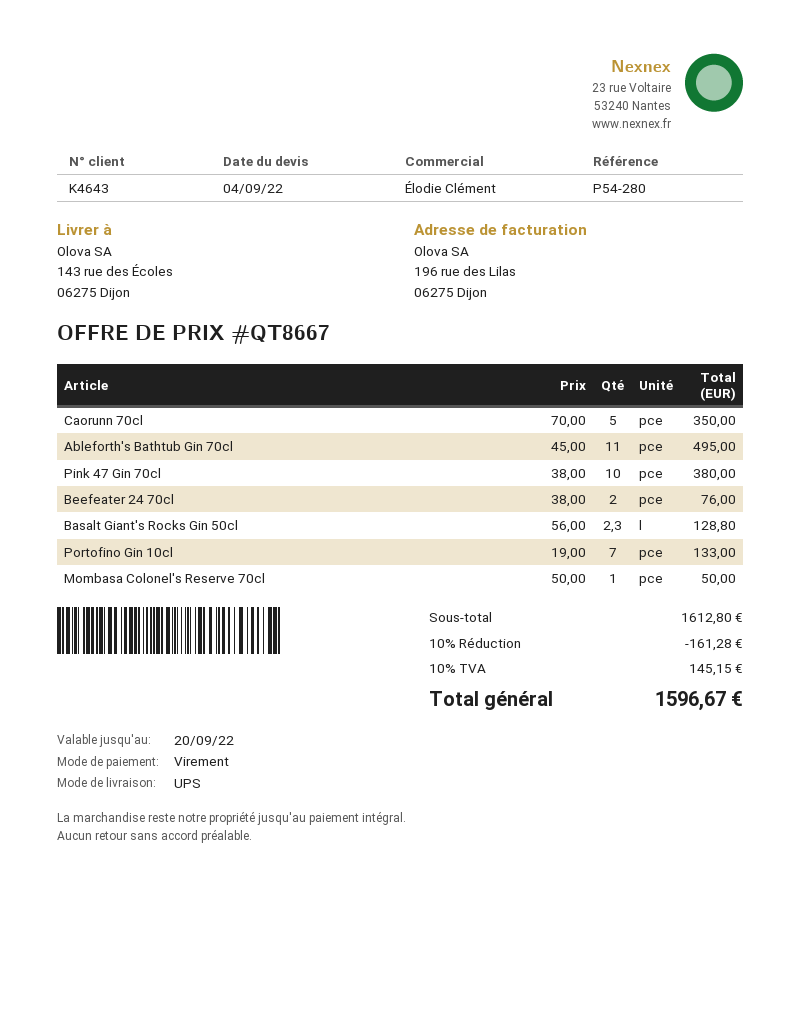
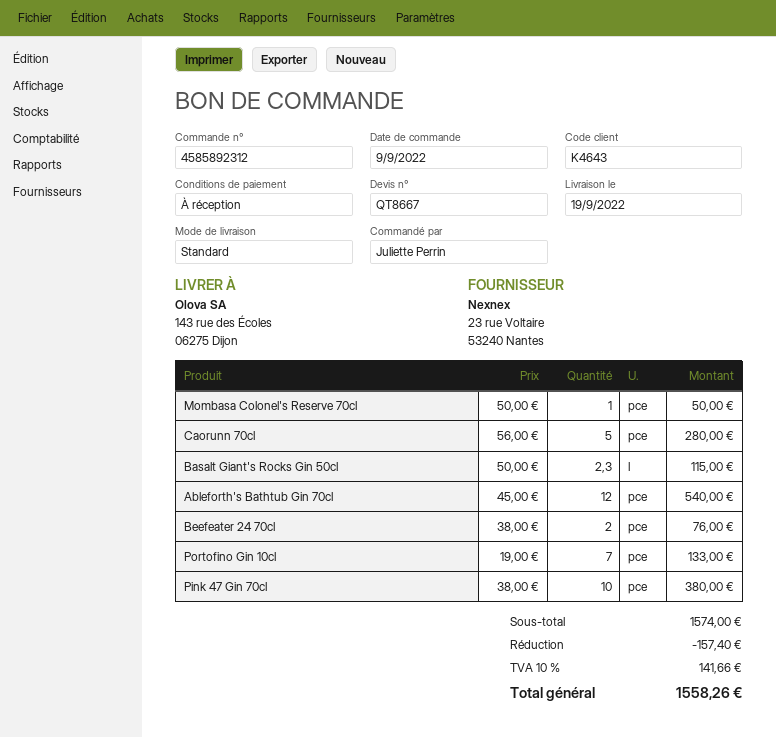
shipping method: UPS -> standard
Caorunn 70cl: 5 x 70.00 = 350.00 -> 5 x 56.00 = 280.00
Ableforth's Bathtub Gin 70cl: 11 x 45.00 = 495.00 -> 12 x 45.00 = 540.00
Basalt Giant's Rocks Gin 50cl: 2.3 x 56.00 = 128.80 -> 2.3 x 50.00 = 115.00
subtotal: 1612.80 -> 1574.00
discount: 161.28 -> 157.40
tax: 10% = 145.15 -> 10% = 141.66
total: 1596.67 -> 1558.26

